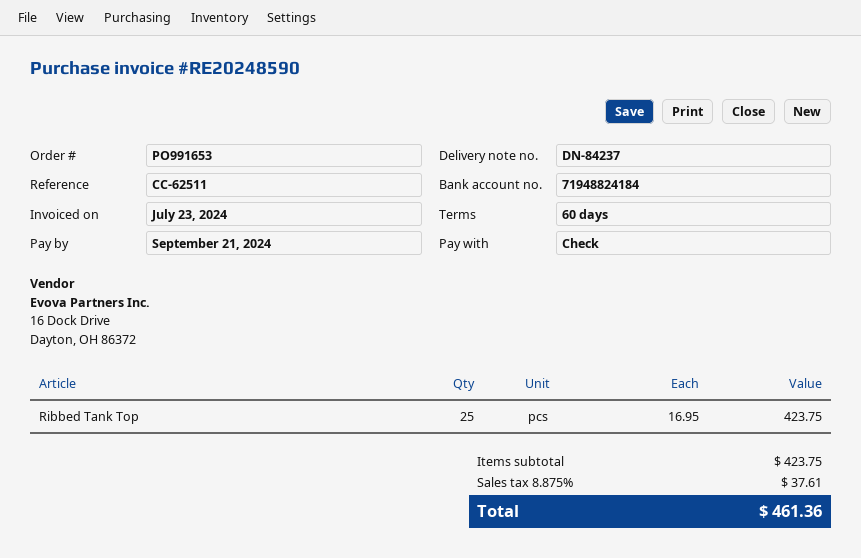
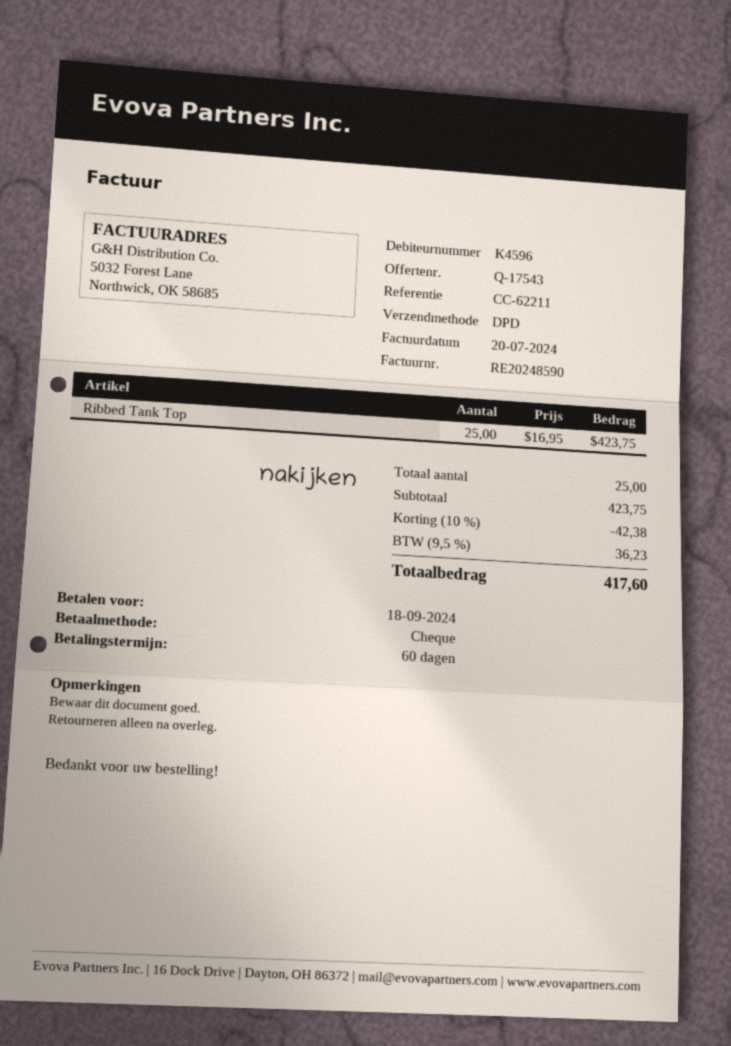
invoice date: 2024-07-23 -> 2024-07-20
due date: 2024-09-21 -> 2024-09-18
reference: CC-62511 -> CC-62211
discount: none -> 10% = 42.38
tax: 8.875% = 37.61 -> 9.5% = 36.23
total: 461.36 -> 417.60

